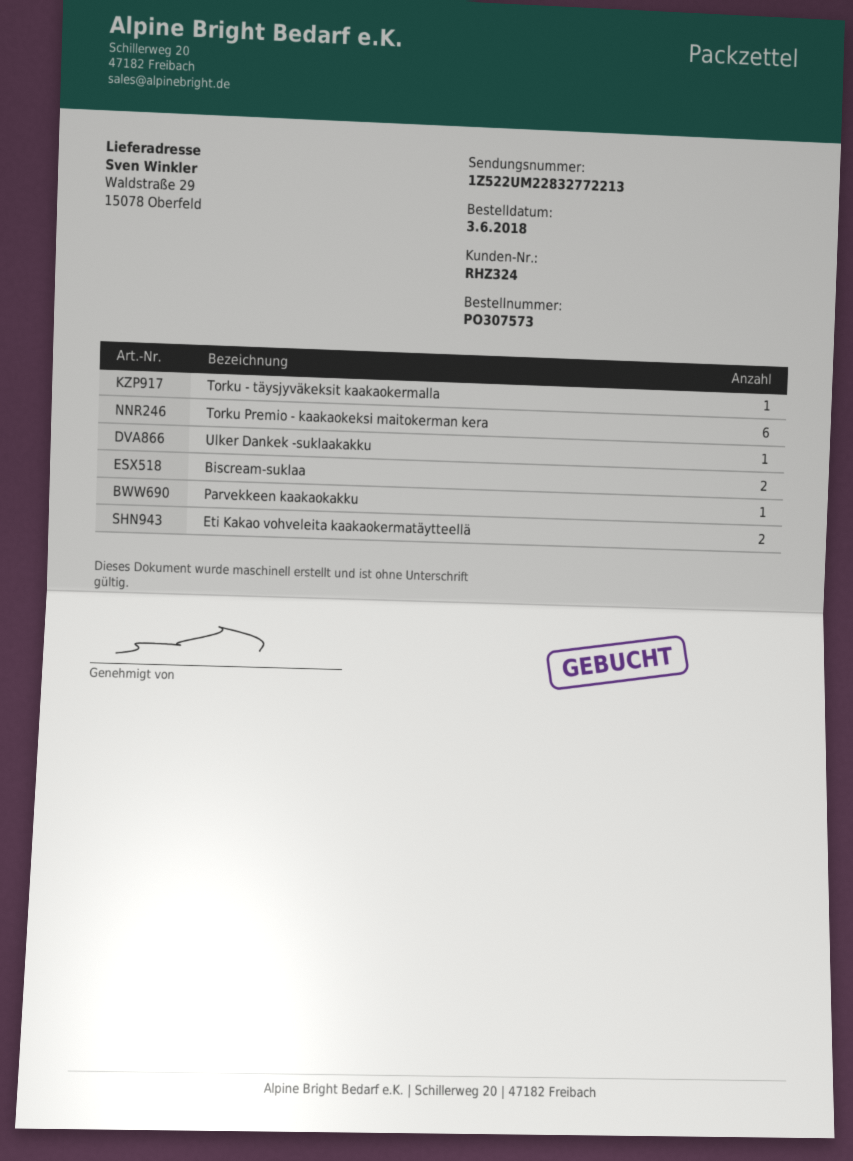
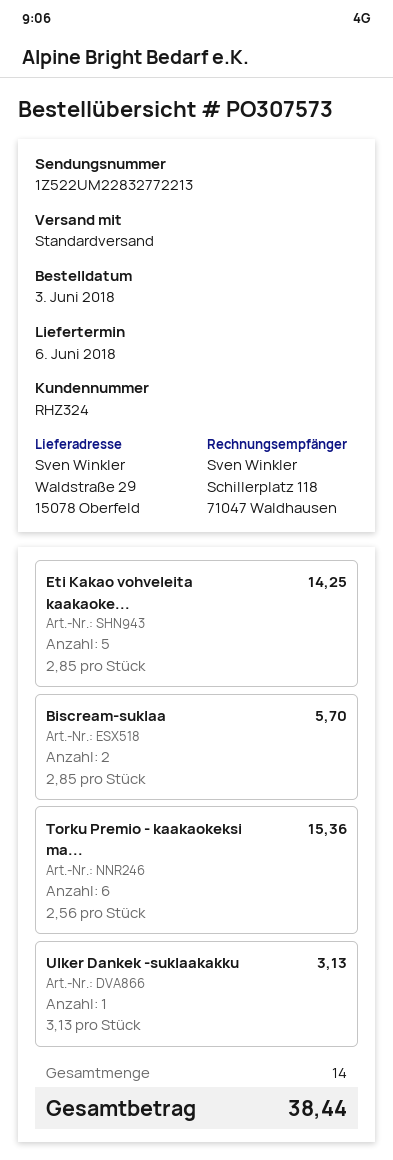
Torku - täysjyväkeksit kaakaokermalla: 1 -> none
Parvekkeen kaakaokakku: 1 -> none
Eti Kakao vohveleita kaakaokermatäytteellä: 2 -> 5

